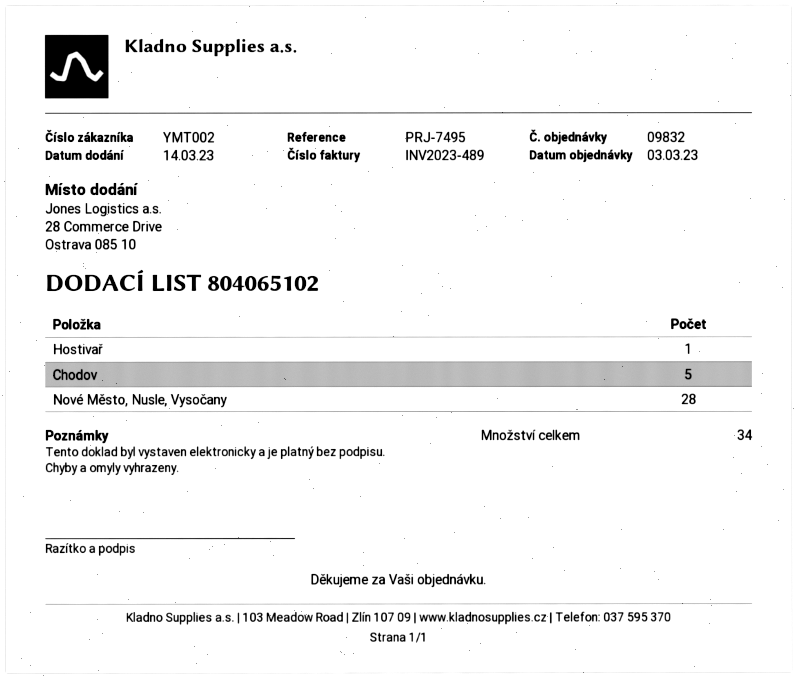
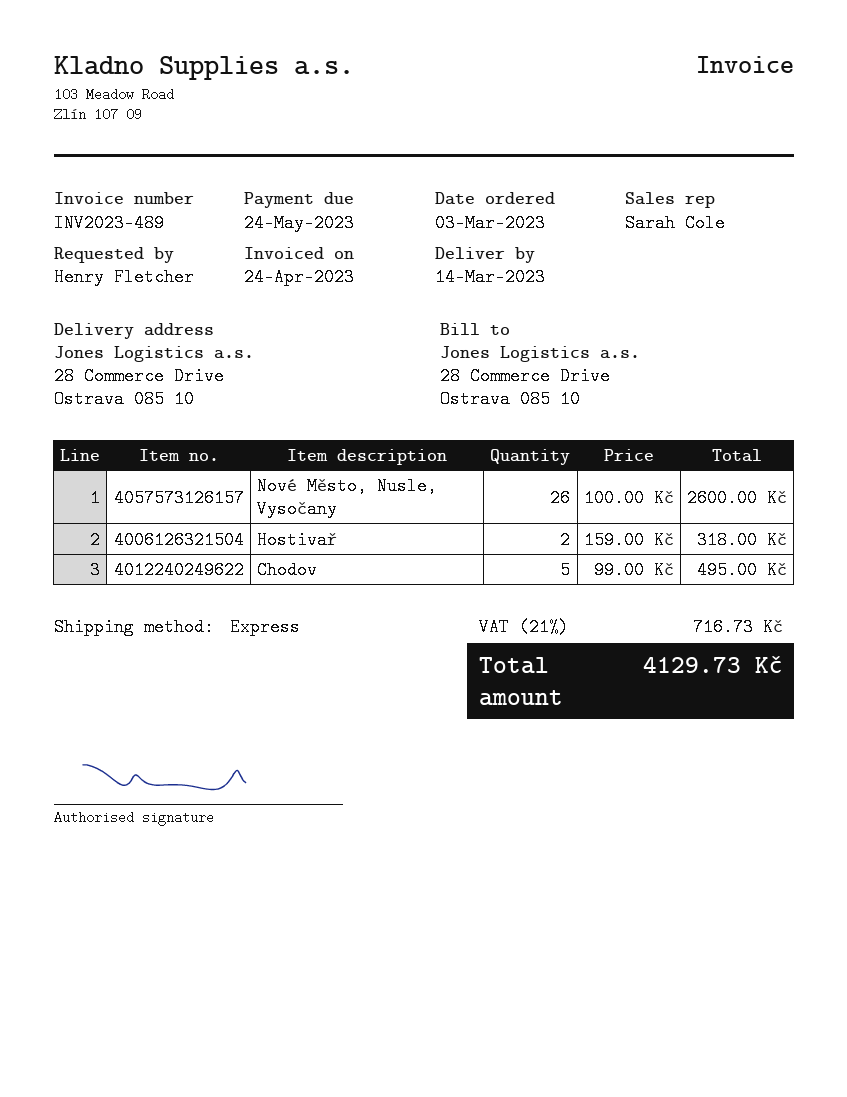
Hostivař: 1 -> 2
Nové Město, Nusle, Vysočany: 28 -> 26

